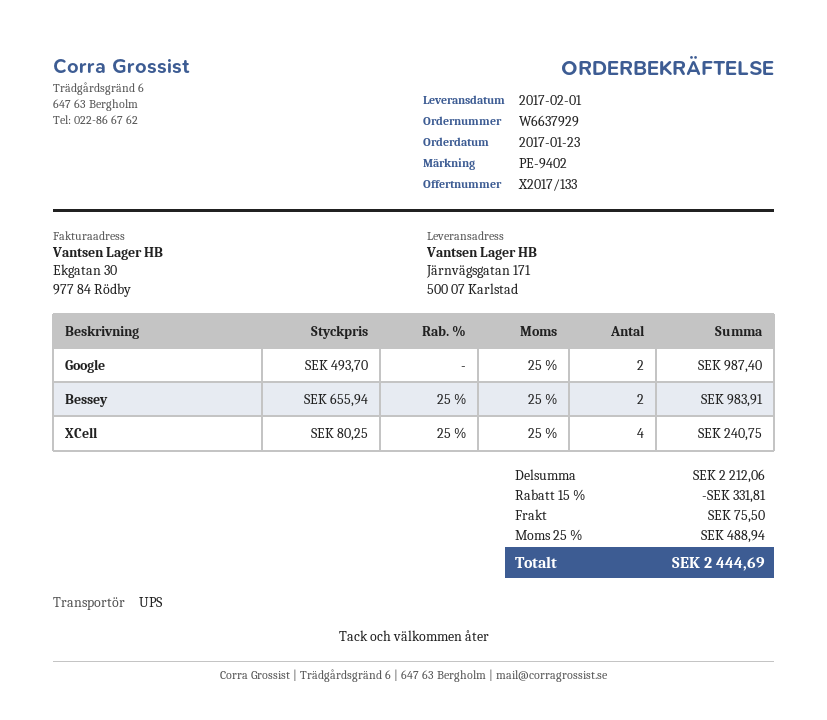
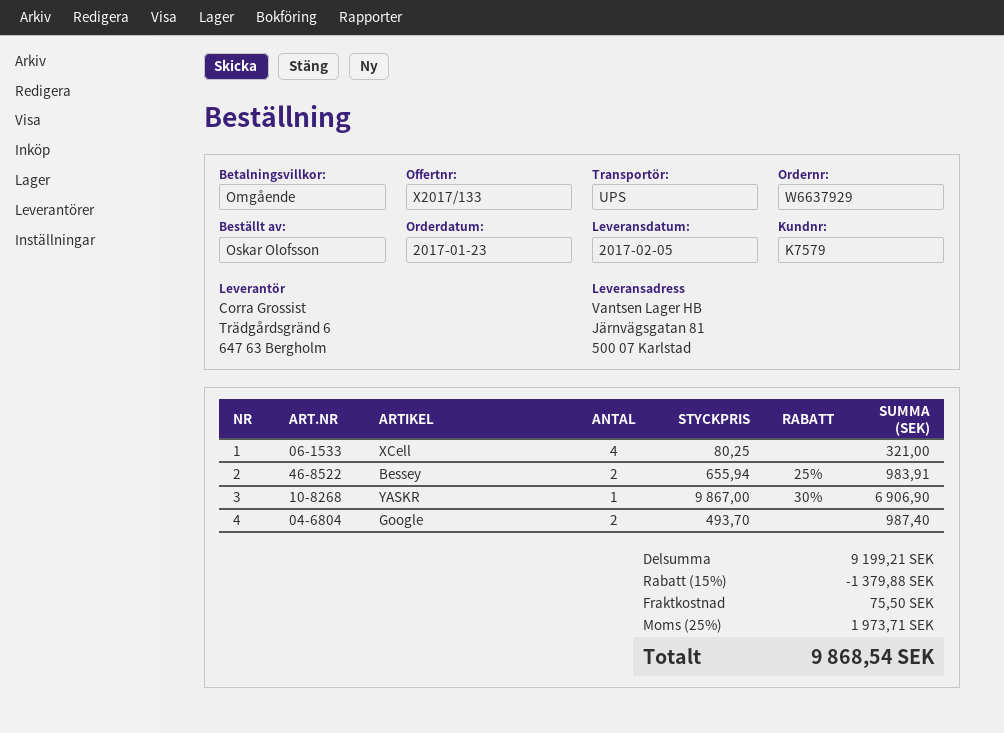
delivery date: 2017-02-01 -> 2017-02-05
ship to: Järnvägsgatan 171, 500 07 Karlstad -> Järnvägsgatan 81, 500 07 Karlstad
XCell: 4 x 80.25 - 25% = 240.75 -> 4 x 80.25 = 321.00
YASKR: none -> 1 x 9867.00 - 30% = 6906.90
subtotal: 2212.06 -> 9199.21
discount: 15% = 331.81 -> 15% = 1379.88
tax: 25% = 488.94 -> 25% = 1973.71
total: 2444.69 -> 9868.54

